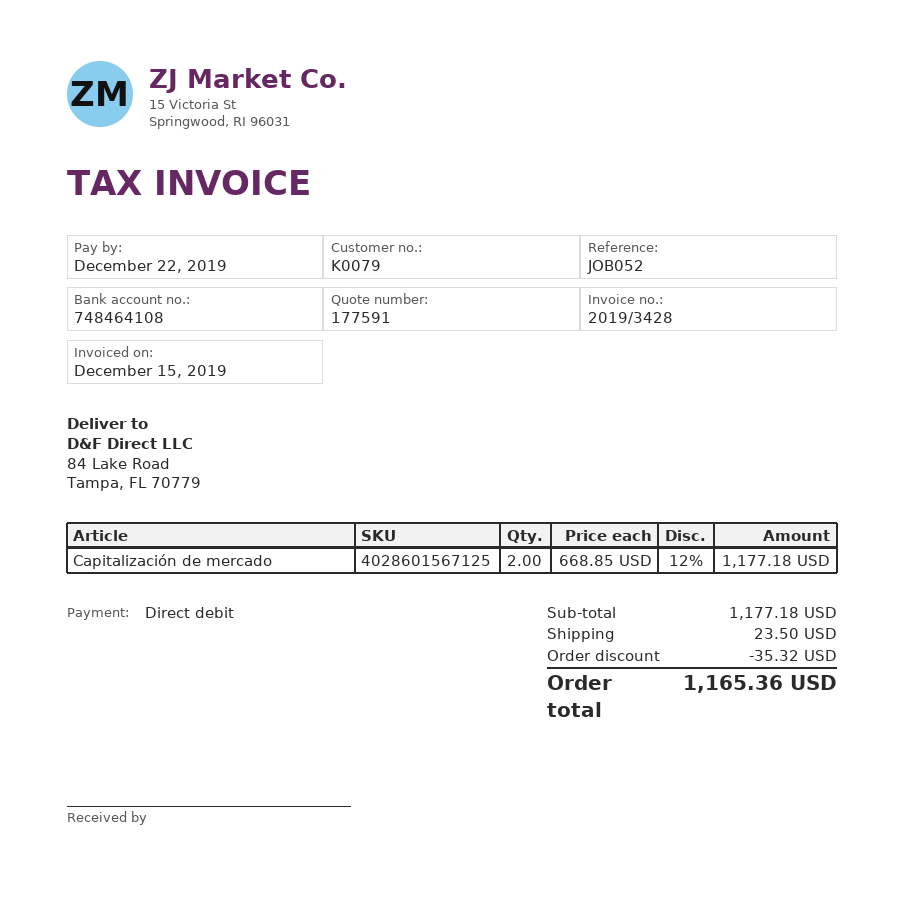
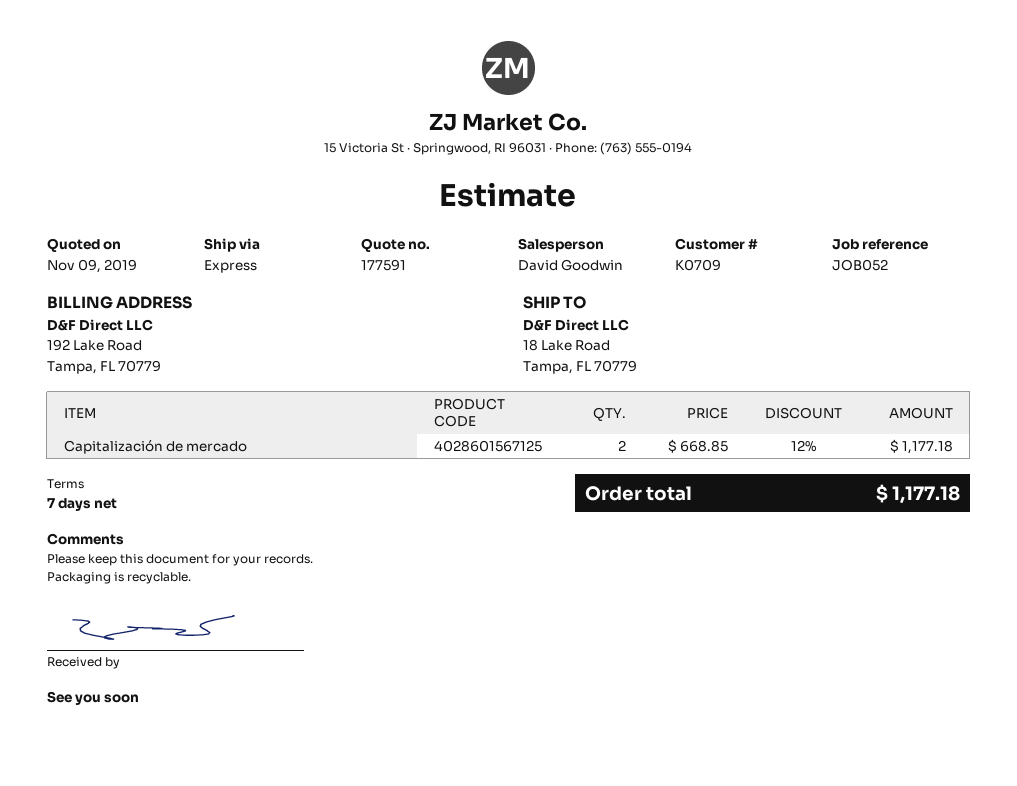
customer number: K0079 -> K0709
ship to: 84 Lake Road, Tampa, FL 70779 -> 18 Lake Road, Tampa, FL 70779
discount: 35.32 -> none
shipping: 23.50 -> none
total: 1165.36 -> 1177.18

